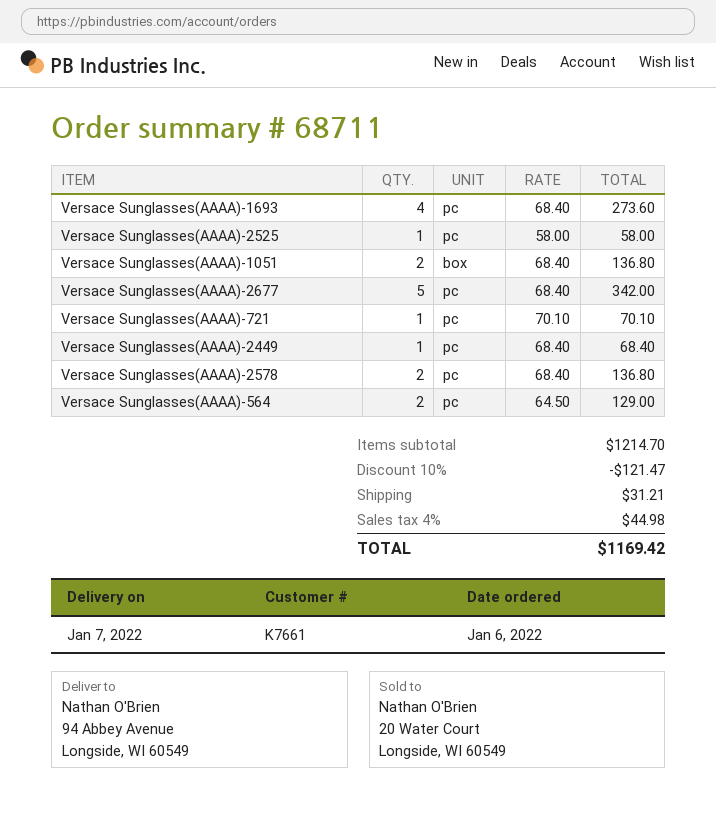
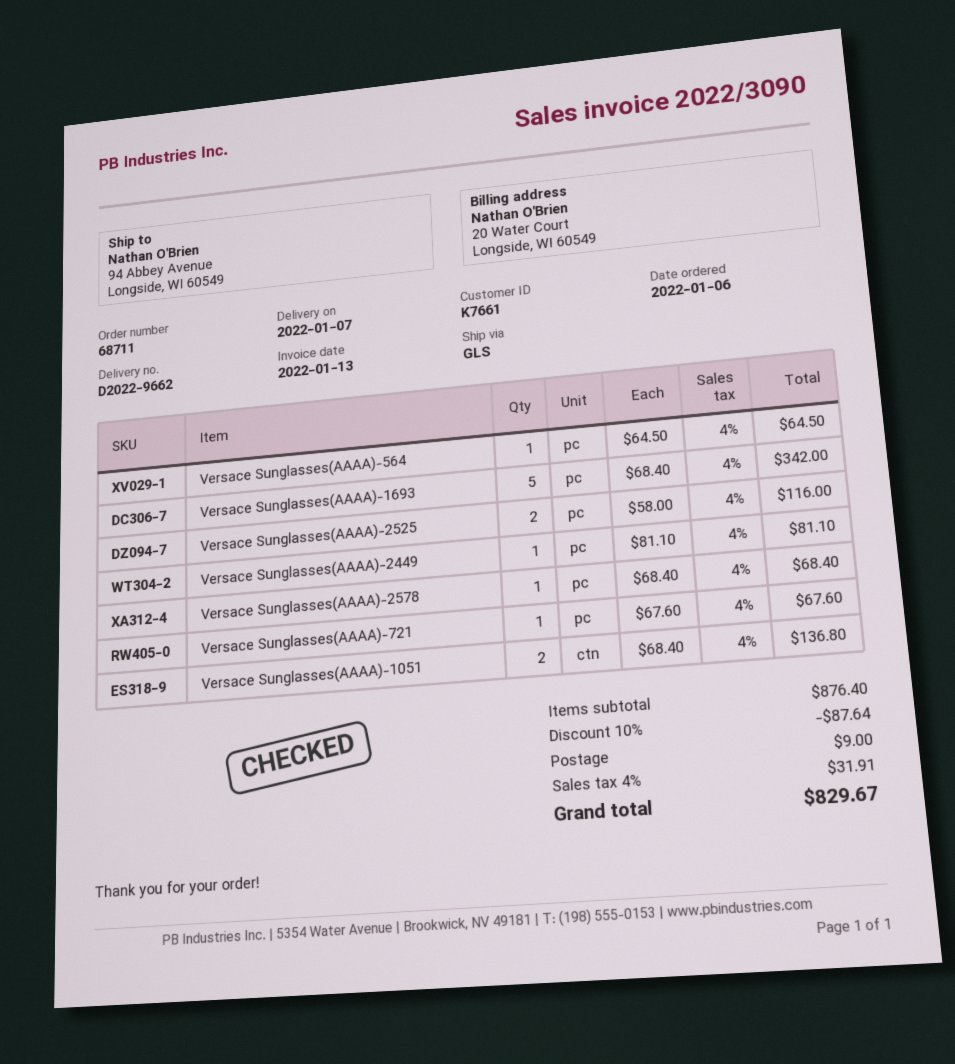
Versace Sunglasses(AAAA)-1693: 4 x 68.40 = 273.60 -> 5 x 68.40 = 342.00
Versace Sunglasses(AAAA)-2525: 1 x 58.00 = 58.00 -> 2 x 58.00 = 116.00
Versace Sunglasses(AAAA)-2677: 5 x 68.40 = 342.00 -> none
Versace Sunglasses(AAAA)-721: 1 x 70.10 = 70.10 -> 1 x 67.60 = 67.60
Versace Sunglasses(AAAA)-2449: 1 x 68.40 = 68.40 -> 1 x 81.10 = 81.10
Versace Sunglasses(AAAA)-2578: 2 x 68.40 = 136.80 -> 1 x 68.40 = 68.40
Versace Sunglasses(AAAA)-564: 2 x 64.50 = 129.00 -> 1 x 64.50 = 64.50
subtotal: 1214.70 -> 876.40
discount: 10% = 121.47 -> 10% = 87.64
shipping: 31.21 -> 9.00
tax: 4% = 44.98 -> 4% = 31.91
total: 1169.42 -> 829.67

